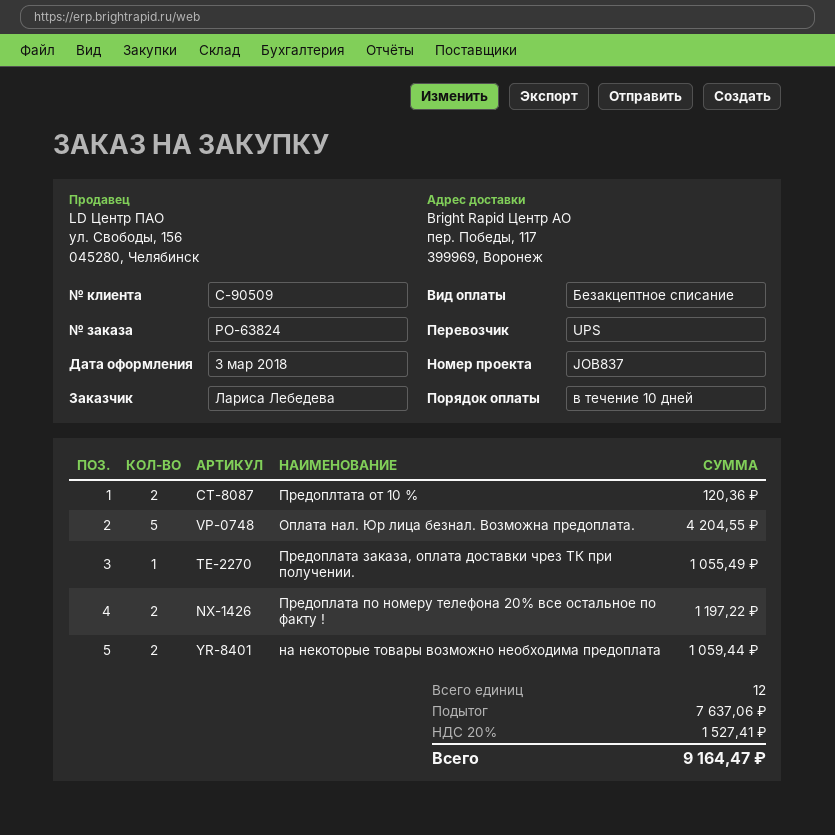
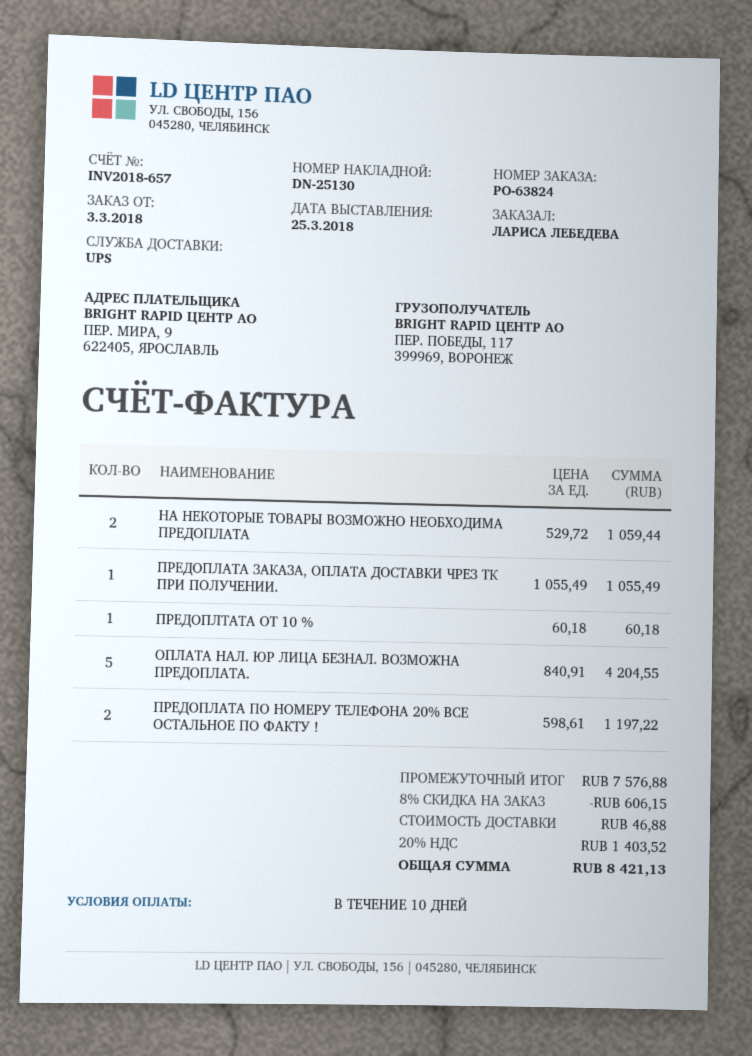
Предоплтата от 10 %: 2 for 120.36 -> 1 for 60.18
subtotal: 7637.06 -> 7576.88
discount: none -> 8% = 606.15
shipping: none -> 46.88
tax: 20% = 1527.41 -> 20% = 1403.52
total: 9164.47 -> 8421.13

